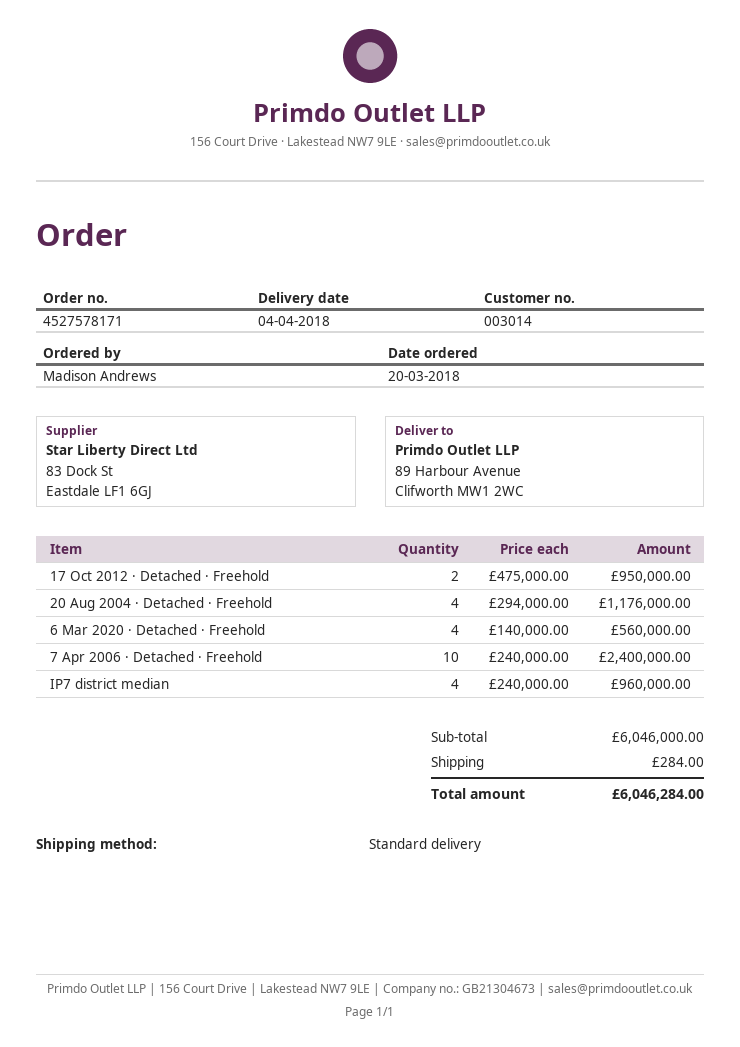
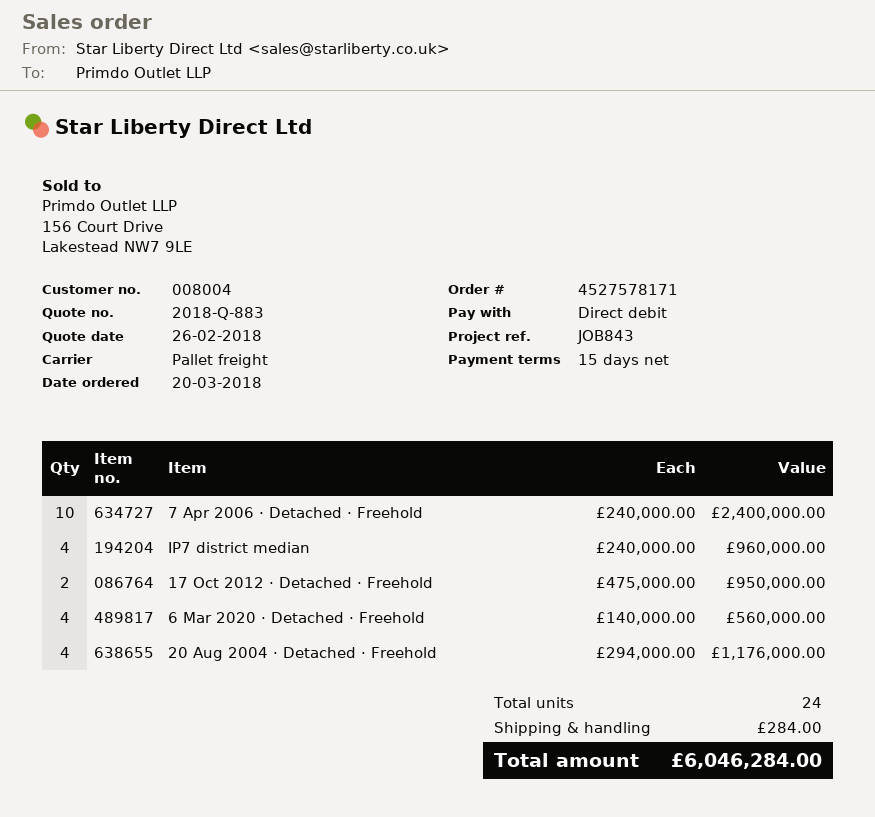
customer number: 003014 -> 008004
shipping method: standard -> pallet freight

